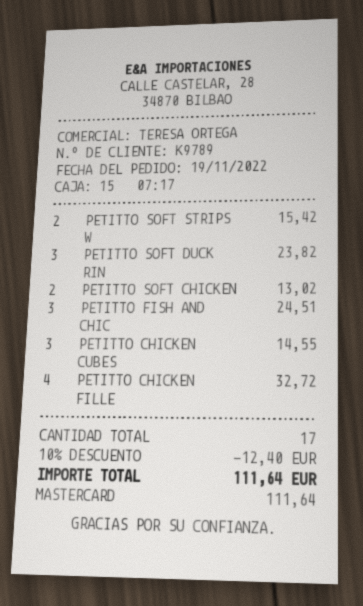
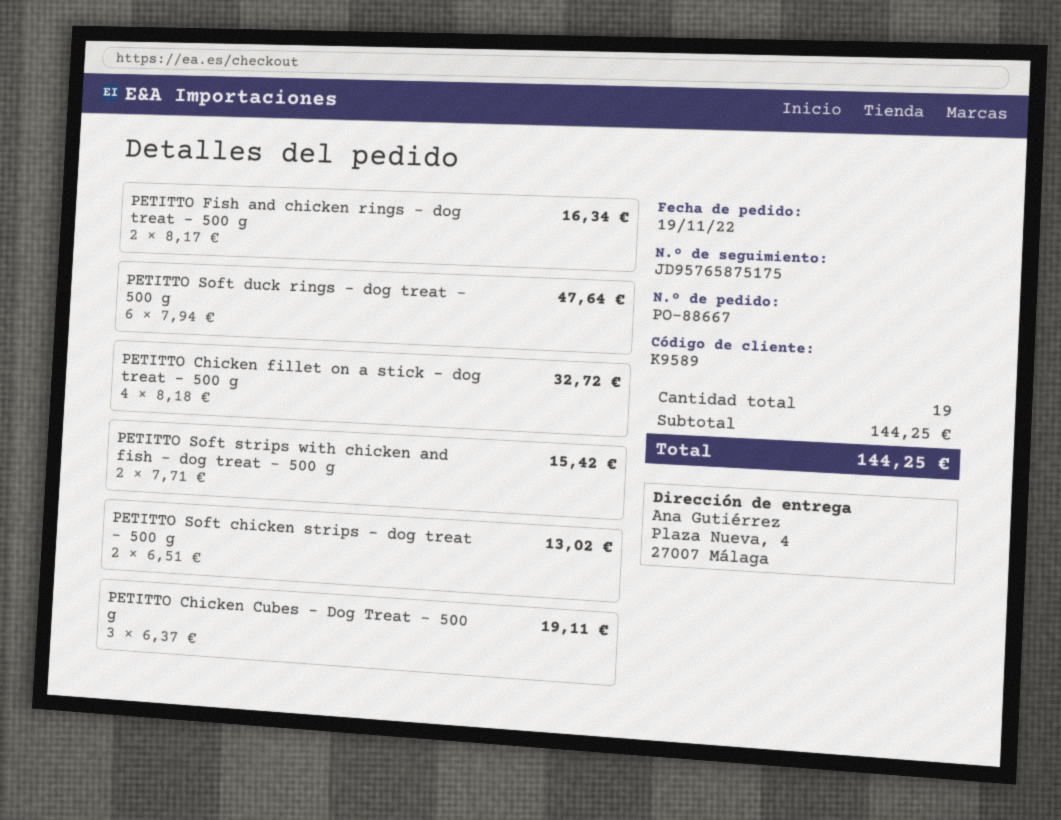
customer number: K9789 -> K9589
PETITTO SOFT DUCK RIN: 3 for 23.82 -> 6 for 47.64
PETITTO FISH AND CHIC: 3 for 24.51 -> 2 for 16.34
PETITTO CHICKEN CUBES: 3 for 14.55 -> 3 for 19.11
total quantity: 17 -> 19
discount: 10% = 12.40 -> none
total: 111.64 -> 144.25

